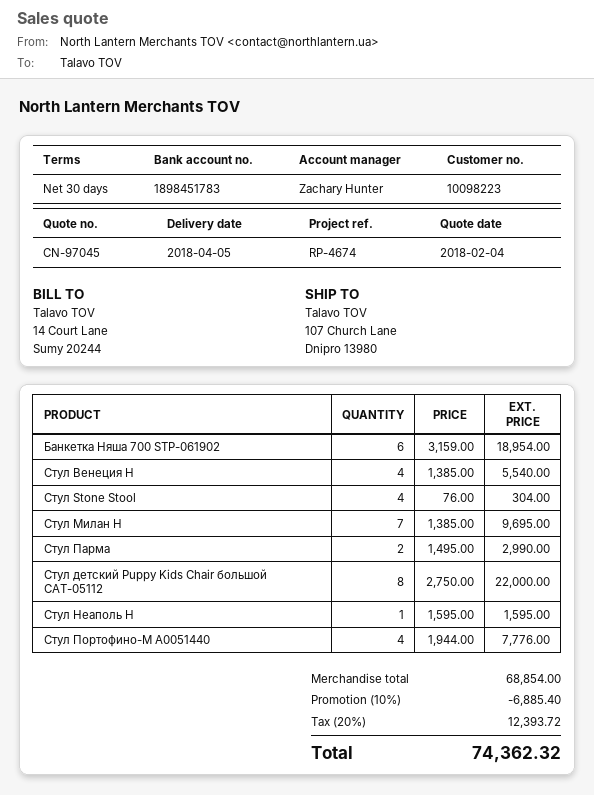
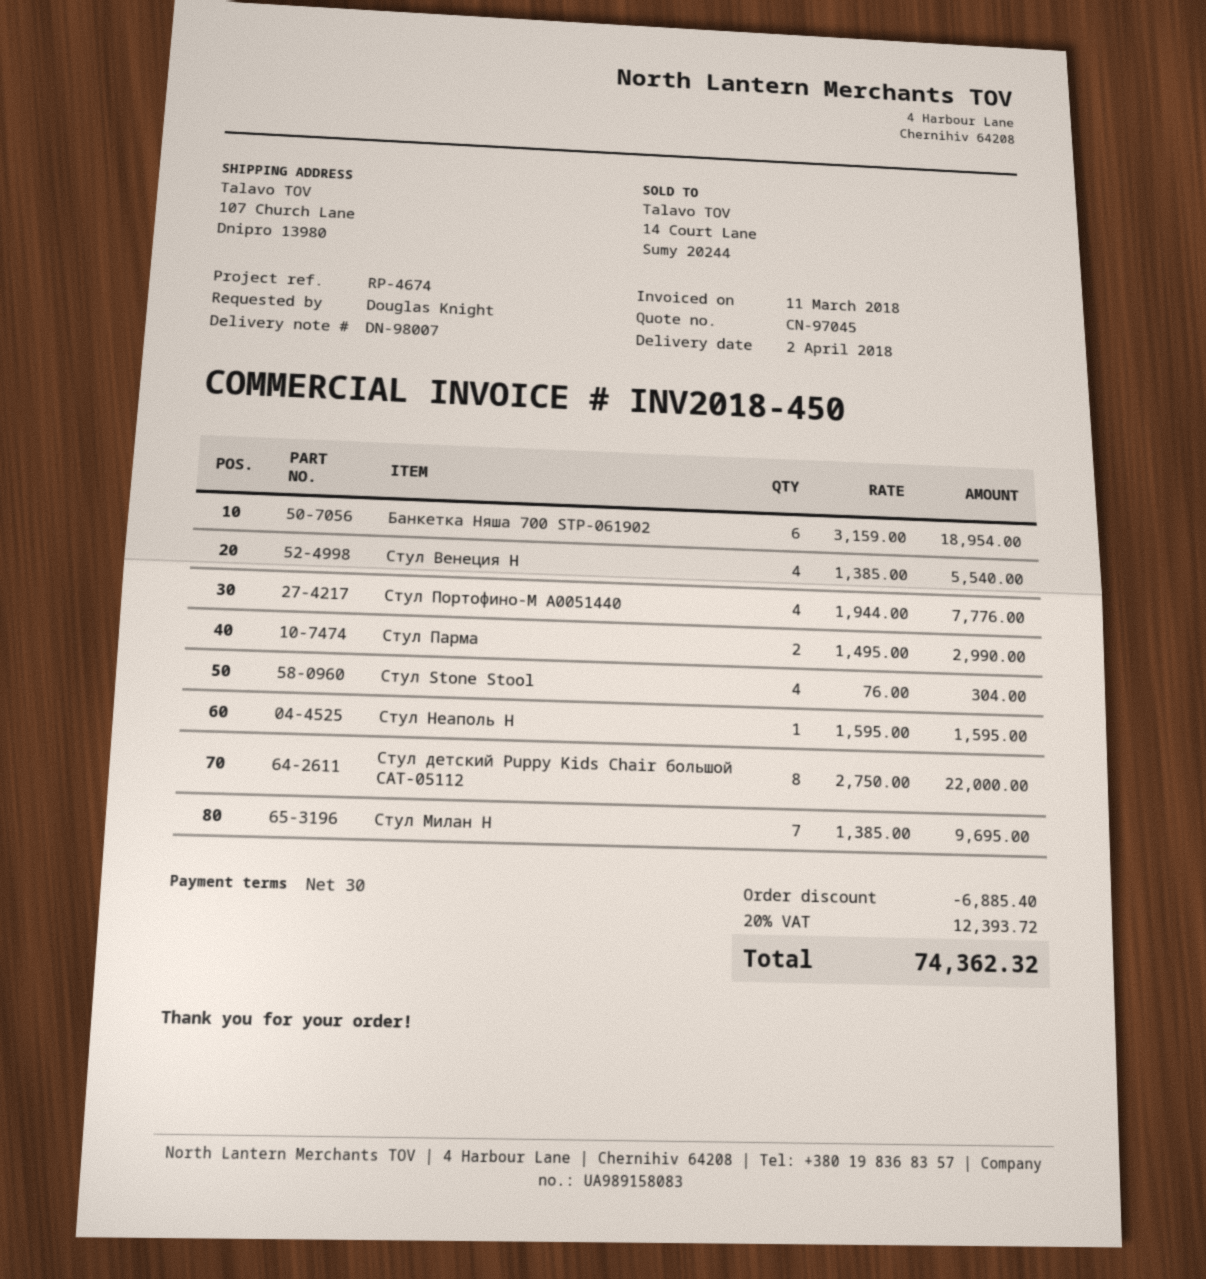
delivery date: 2018-04-05 -> 2018-04-02

